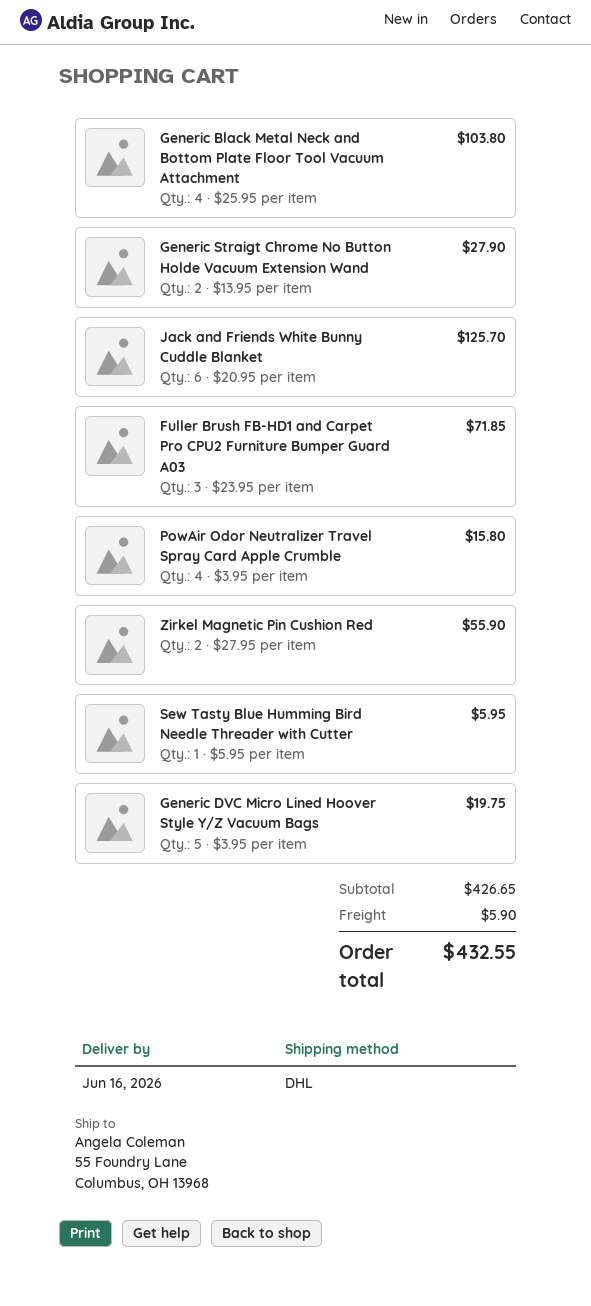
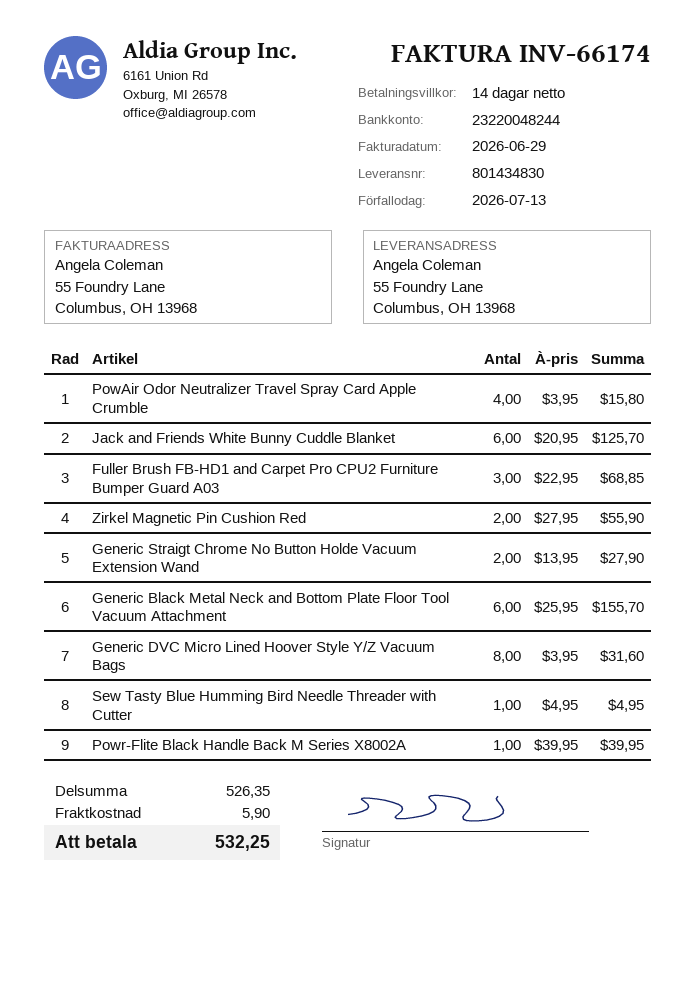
Generic Black Metal Neck and Bottom Plate Floor Tool Vacuum Attachment: 4 x 25.95 = 103.80 -> 6 x 25.95 = 155.70
Fuller Brush FB-HD1 and Carpet Pro CPU2 Furniture Bumper Guard A03: 3 x 23.95 = 71.85 -> 3 x 22.95 = 68.85
Sew Tasty Blue Humming Bird Needle Threader with Cutter: 1 x 5.95 = 5.95 -> 1 x 4.95 = 4.95
Generic DVC Micro Lined Hoover Style Y/Z Vacuum Bags: 5 x 3.95 = 19.75 -> 8 x 3.95 = 31.60
Powr-Flite Black Handle Back M Series X8002A: none -> 1 x 39.95 = 39.95
subtotal: 426.65 -> 526.35
total: 432.55 -> 532.25

